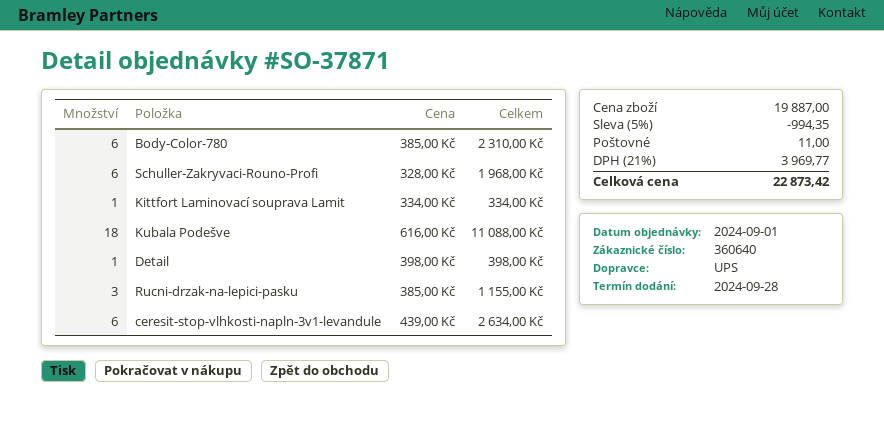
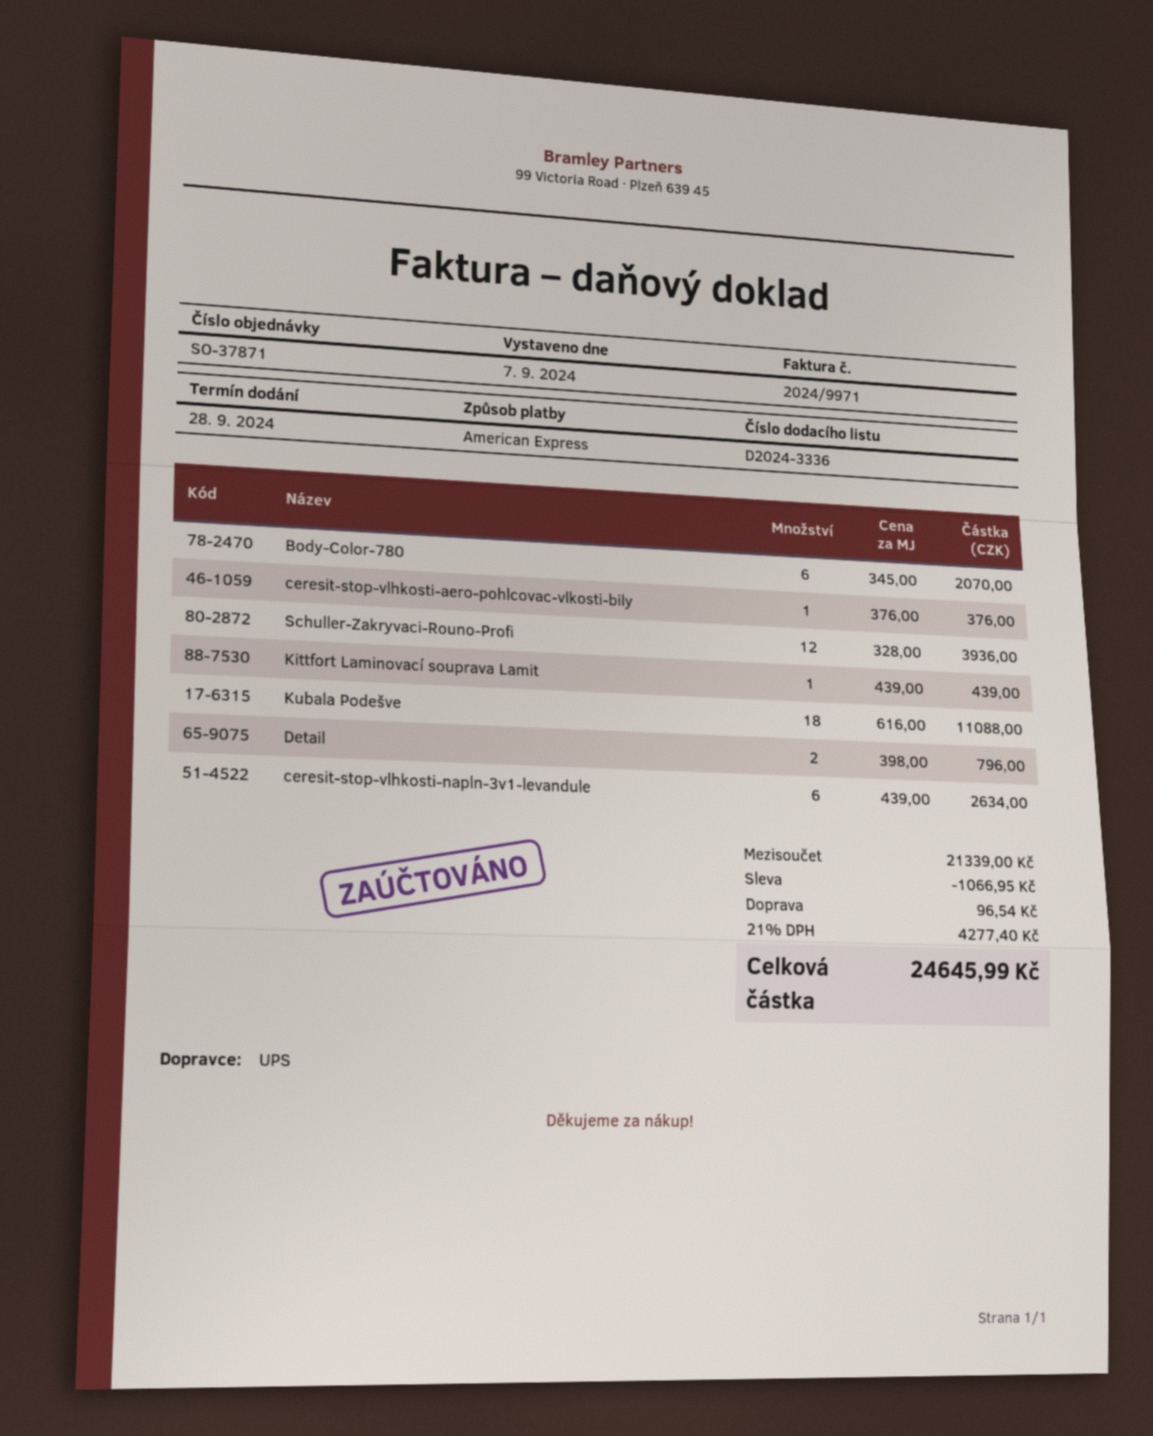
Body-Color-780: 6 x 385.00 = 2310.00 -> 6 x 345.00 = 2070.00
Schuller-Zakryvaci-Rouno-Profi: 6 x 328.00 = 1968.00 -> 12 x 328.00 = 3936.00
Kittfort Laminovací souprava Lamit: 1 x 334.00 = 334.00 -> 1 x 439.00 = 439.00
Detail: 1 x 398.00 = 398.00 -> 2 x 398.00 = 796.00
Rucni-drzak-na-lepici-pasku: 3 x 385.00 = 1155.00 -> none
ceresit-stop-vlhkosti-aero-pohlcovac-vlkosti-bily: none -> 1 x 376.00 = 376.00
subtotal: 19887.00 -> 21339.00
discount: 994.35 -> 1066.95
shipping: 11.00 -> 96.54
tax: 21% = 3969.77 -> 21% = 4277.40
total: 22873.42 -> 24645.99

